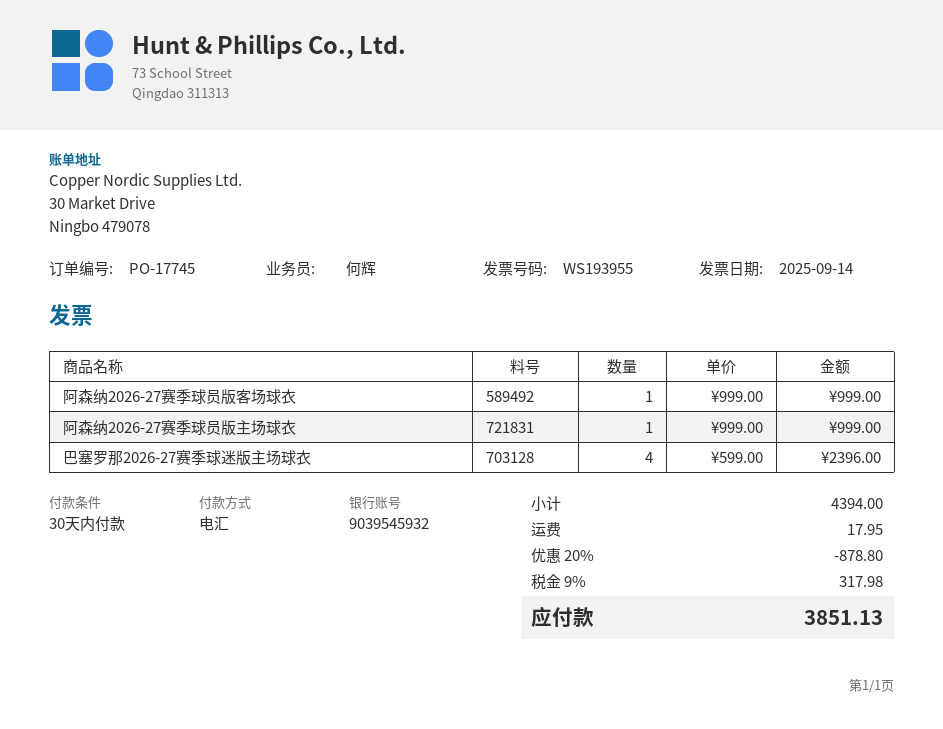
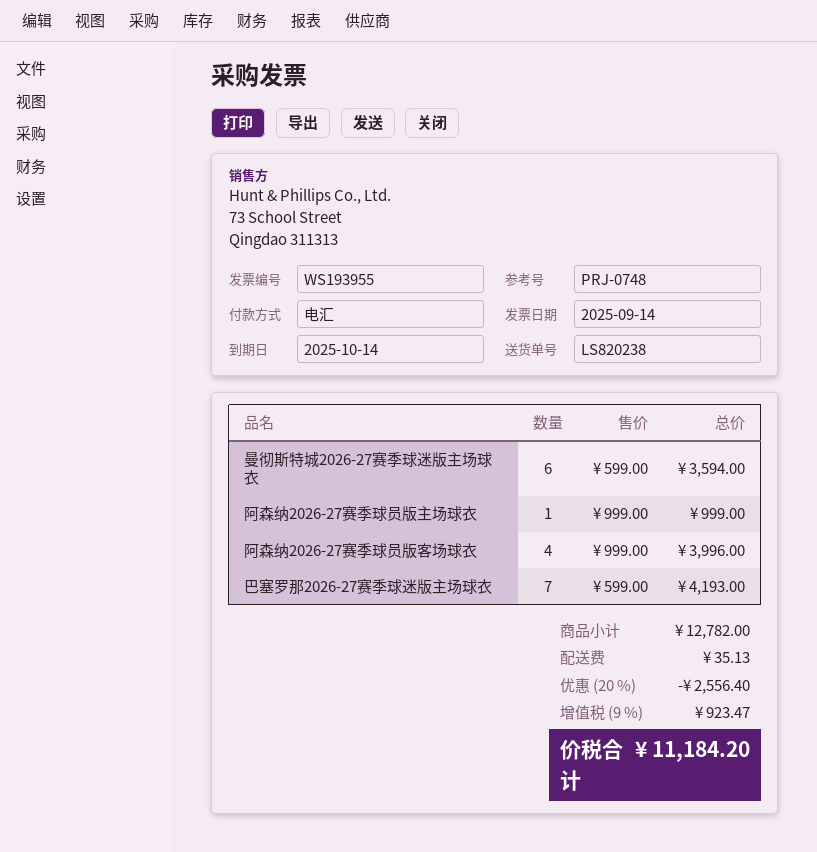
阿森纳2026-27赛季球员版客场球衣: 1 x 999.00 = 999.00 -> 4 x 999.00 = 3996.00
巴塞罗那2026-27赛季球迷版主场球衣: 4 x 599.00 = 2396.00 -> 7 x 599.00 = 4193.00
曼彻斯特城2026-27赛季球迷版主场球衣: none -> 6 x 599.00 = 3594.00
subtotal: 4394.00 -> 12782.00
discount: 20% = 878.80 -> 20% = 2556.40
shipping: 17.95 -> 35.13
tax: 9% = 317.98 -> 9% = 923.47
total: 3851.13 -> 11184.20

